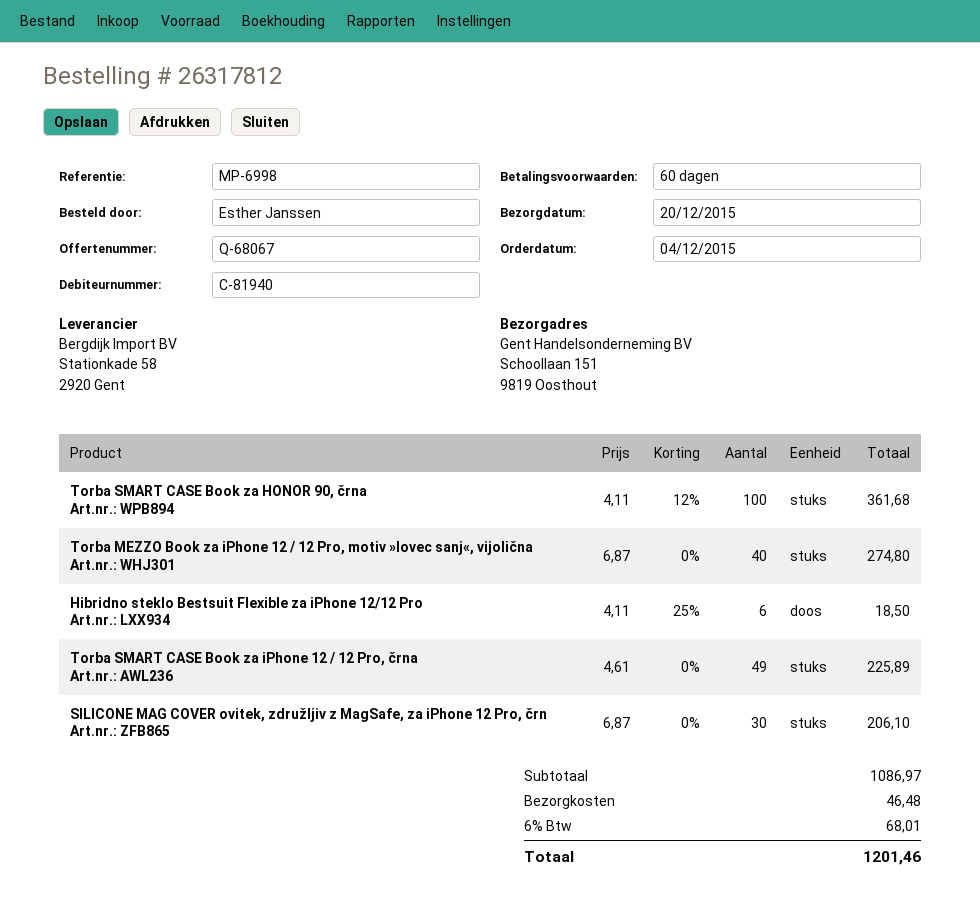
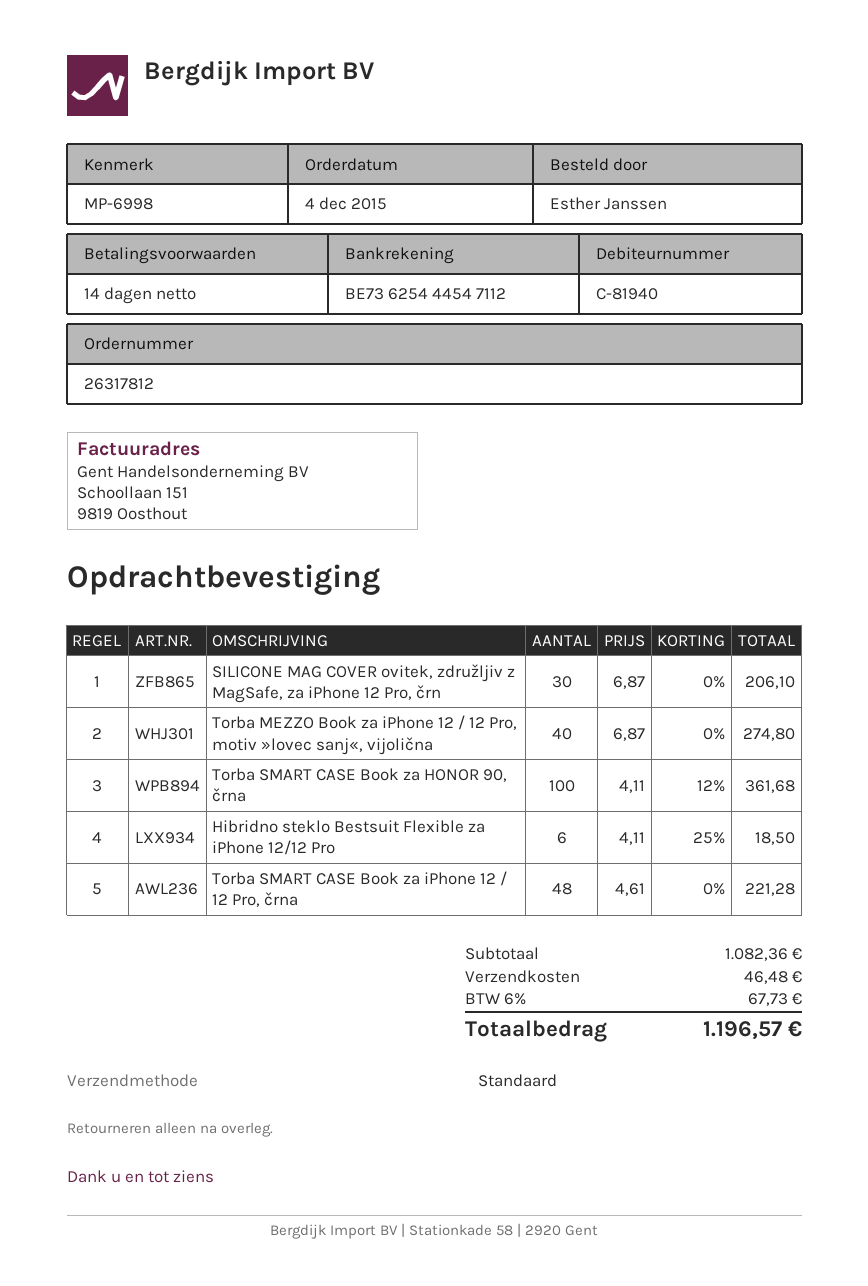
payment terms: 60 days -> 14 days
Torba SMART CASE Book za iPhone 12 / 12 Pro, črna: 49 x 4.61 = 225.89 -> 48 x 4.61 = 221.28
subtotal: 1086.97 -> 1082.36
tax: 6% = 68.01 -> 6% = 67.73
total: 1201.46 -> 1196.57

